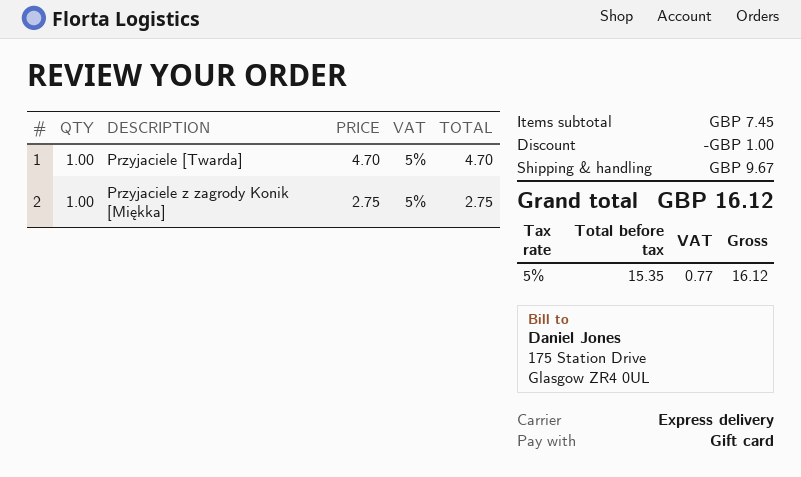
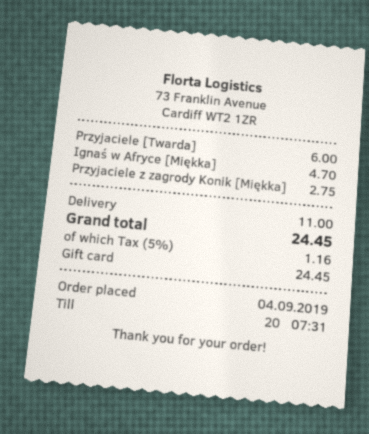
Przyjaciele [Twarda]: 1 x 4.70 = 4.70 -> 1 x 6.00 = 6.00
Ignaś w Afryce [Miękka]: none -> 1 x 4.70 = 4.70
discount: 1.00 -> none
shipping: 9.67 -> 11.00
tax: 5% = 0.77 -> 5% = 1.16
total: 16.12 -> 24.45

